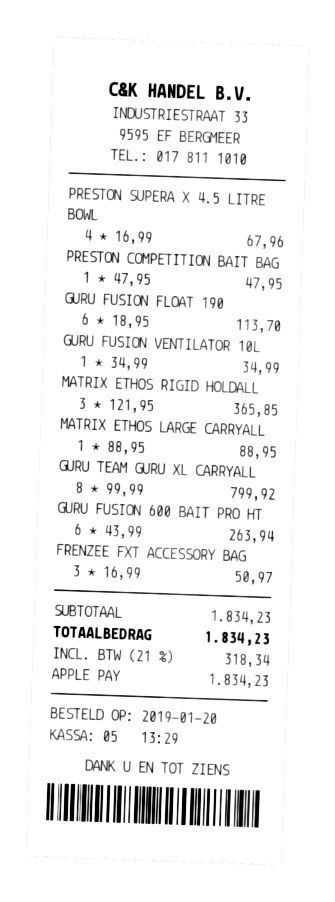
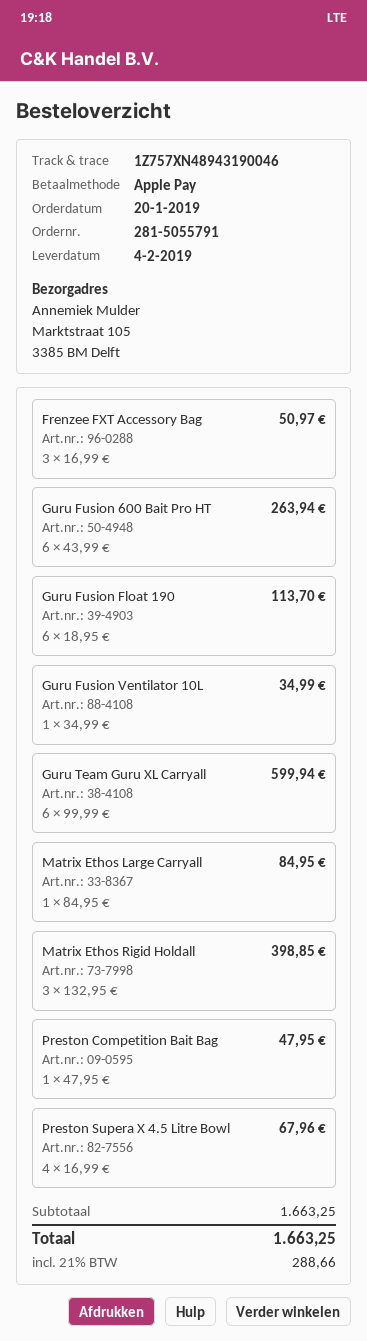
MATRIX ETHOS RIGID HOLDALL: 3 x 121.95 = 365.85 -> 3 x 132.95 = 398.85
MATRIX ETHOS LARGE CARRYALL: 1 x 88.95 = 88.95 -> 1 x 84.95 = 84.95
GURU TEAM GURU XL CARRYALL: 8 x 99.99 = 799.92 -> 6 x 99.99 = 599.94
subtotal: 1834.23 -> 1663.25
tax: 21% = 318.34 -> 21% = 288.66
total: 1834.23 -> 1663.25

